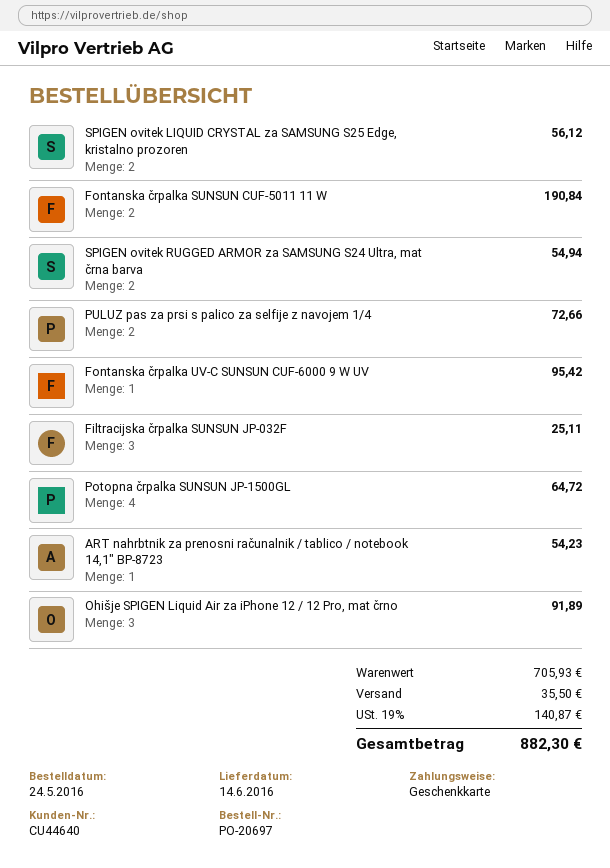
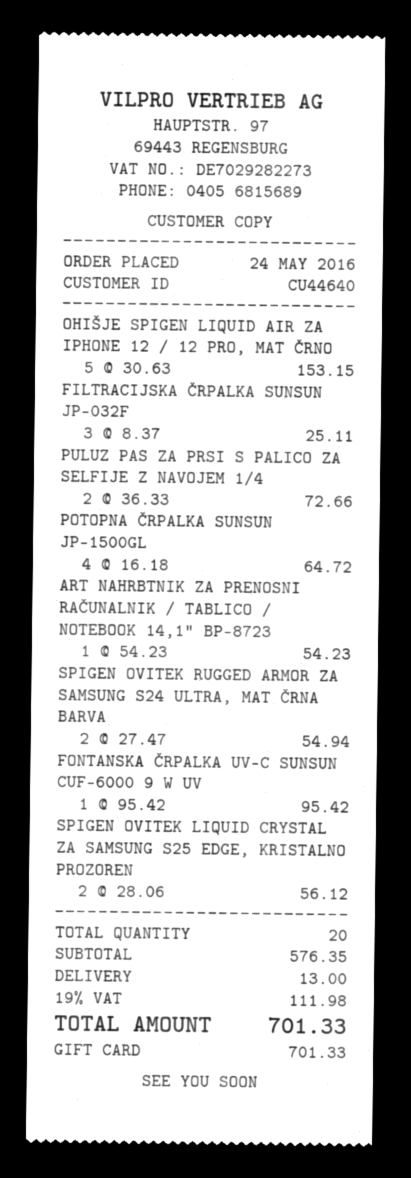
Fontanska črpalka SUNSUN CUF-5011 11 W: 2 for 190.84 -> none
Ohišje SPIGEN Liquid Air za iPhone 12 / 12 Pro, mat črno: 3 for 91.89 -> 5 for 153.15
subtotal: 705.93 -> 576.35
shipping: 35.50 -> 13.00
tax: 19% = 140.87 -> 19% = 111.98
total: 882.30 -> 701.33

